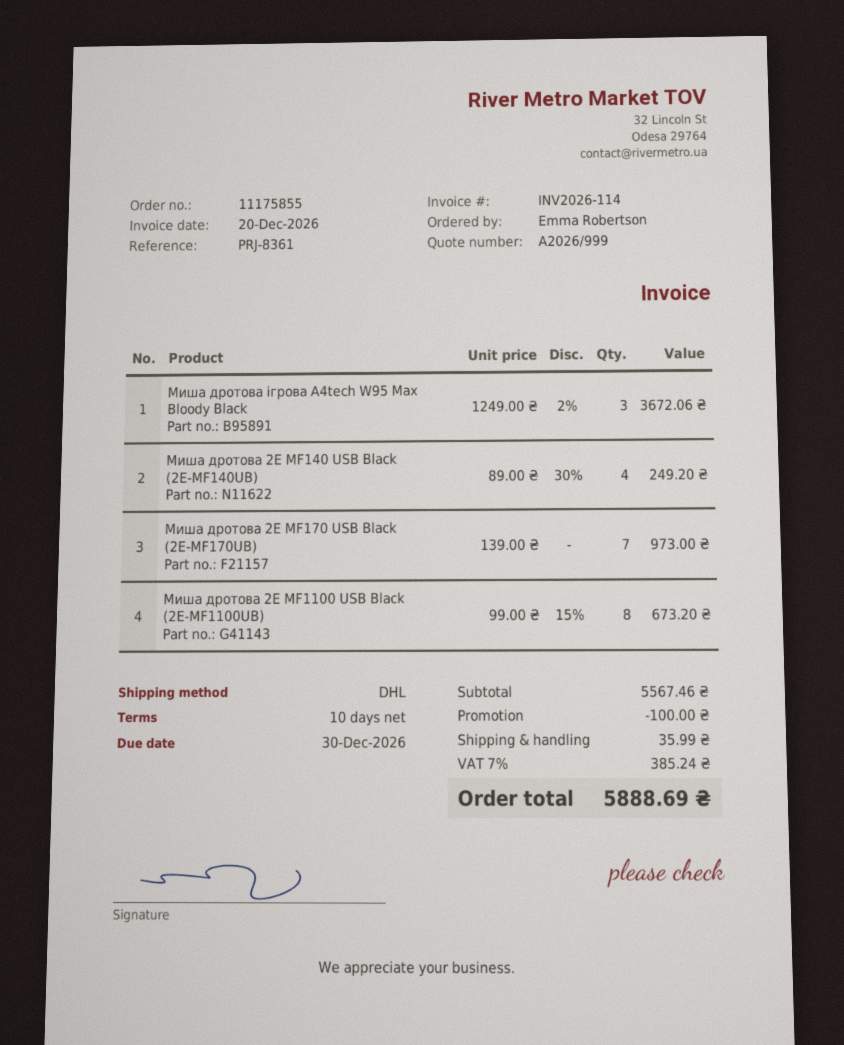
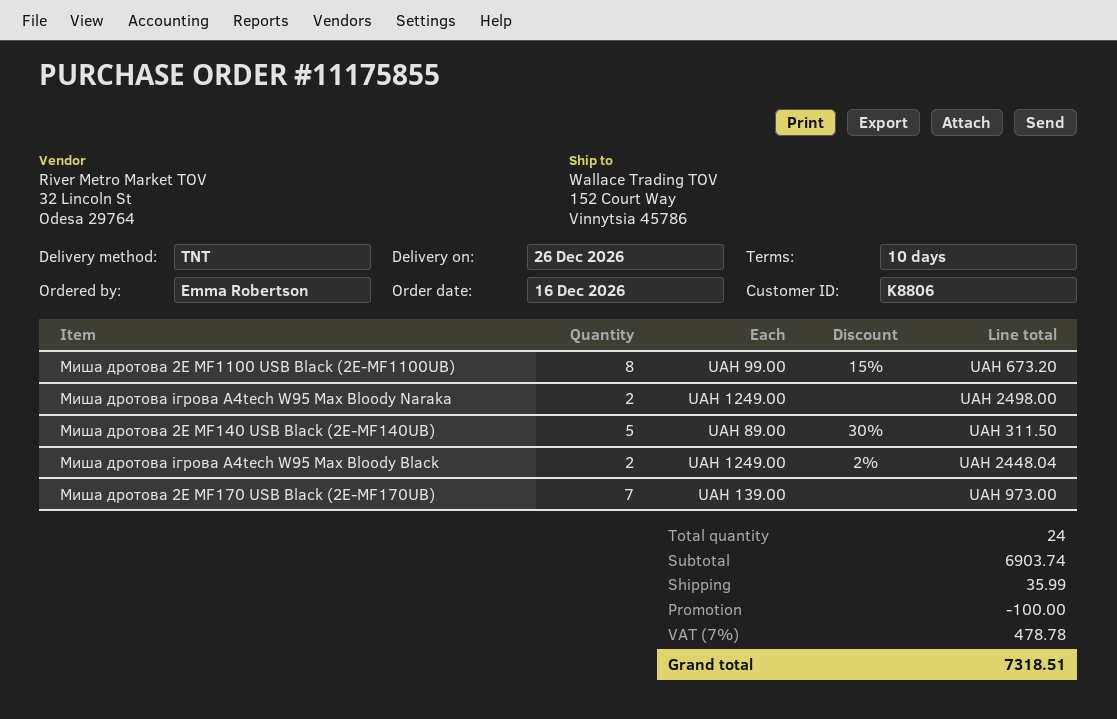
shipping method: DHL -> TNT
Миша дротова ігрова A4tech W95 Max Bloody Black: 3 x 1249.00 - 2% = 3672.06 -> 2 x 1249.00 - 2% = 2448.04
Миша дротова 2E MF140 USB Black (2E-MF140UB): 4 x 89.00 - 30% = 249.20 -> 5 x 89.00 - 30% = 311.50
Миша дротова ігрова A4tech W95 Max Bloody Naraka: none -> 2 x 1249.00 = 2498.00
subtotal: 5567.46 -> 6903.74
tax: 7% = 385.24 -> 7% = 478.78
total: 5888.69 -> 7318.51

